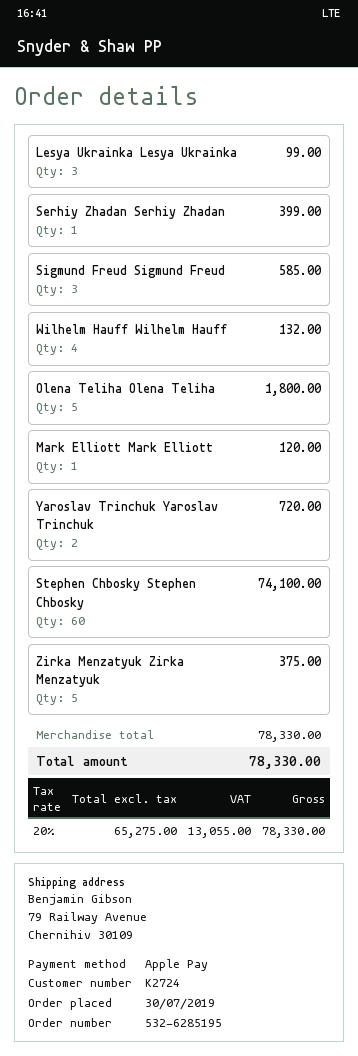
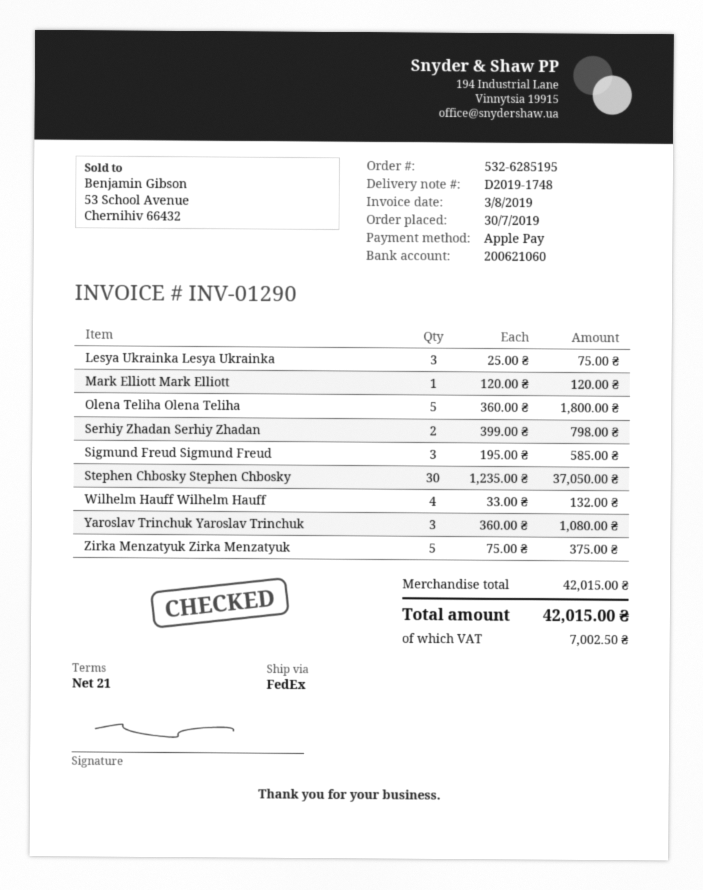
Lesya Ukrainka Lesya Ukrainka: 3 for 99.00 -> 3 for 75.00
Serhiy Zhadan Serhiy Zhadan: 1 for 399.00 -> 2 for 798.00
Yaroslav Trinchuk Yaroslav Trinchuk: 2 for 720.00 -> 3 for 1080.00
Stephen Chbosky Stephen Chbosky: 60 for 74100.00 -> 30 for 37050.00
subtotal: 78330.00 -> 42015.00
tax: 13055.00 -> 7002.50
total: 78330.00 -> 42015.00

